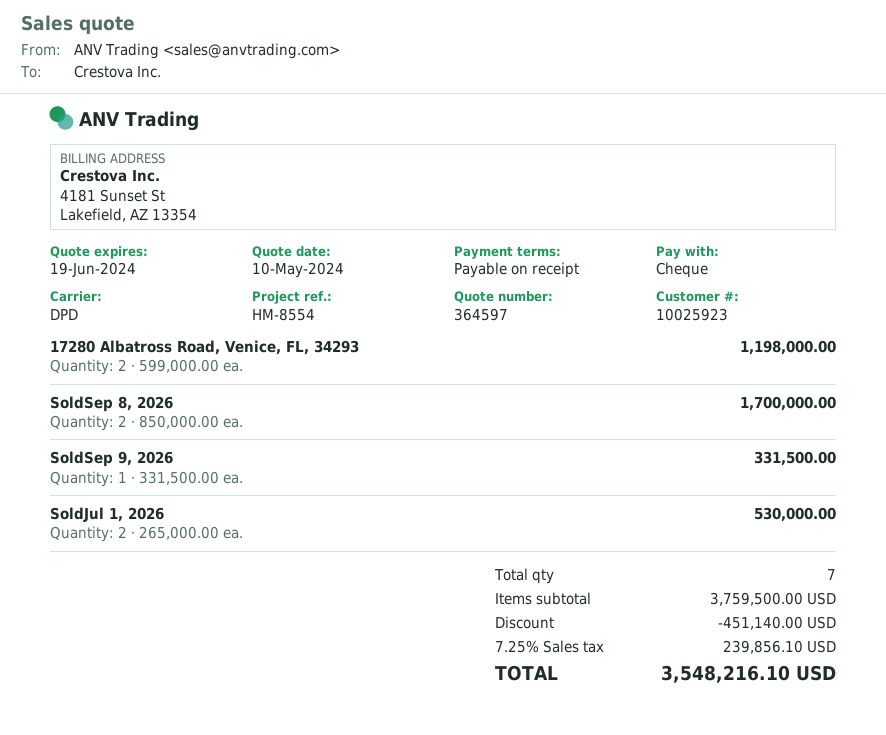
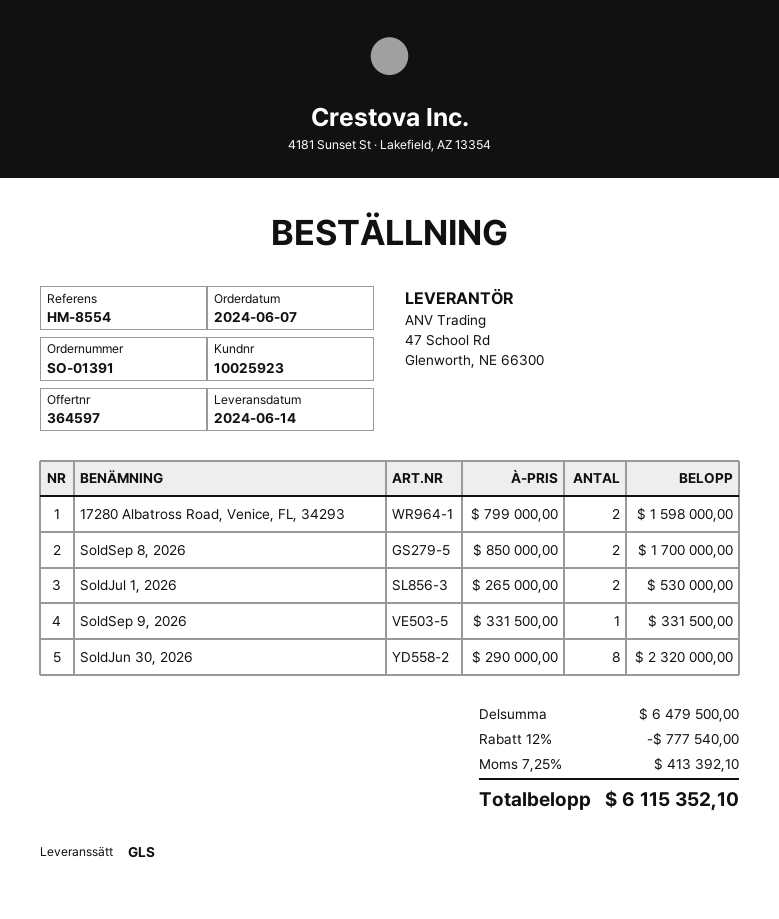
shipping method: DPD -> GLS
17280 Albatross Road, Venice, FL, 34293: 2 x 599000.00 = 1198000.00 -> 2 x 799000.00 = 1598000.00
SoldJun 30, 2026: none -> 8 x 290000.00 = 2320000.00
subtotal: 3759500.00 -> 6479500.00
discount: 451140.00 -> 777540.00
tax: 7.25% = 239856.10 -> 7.25% = 413392.10
total: 3548216.10 -> 6115352.10

